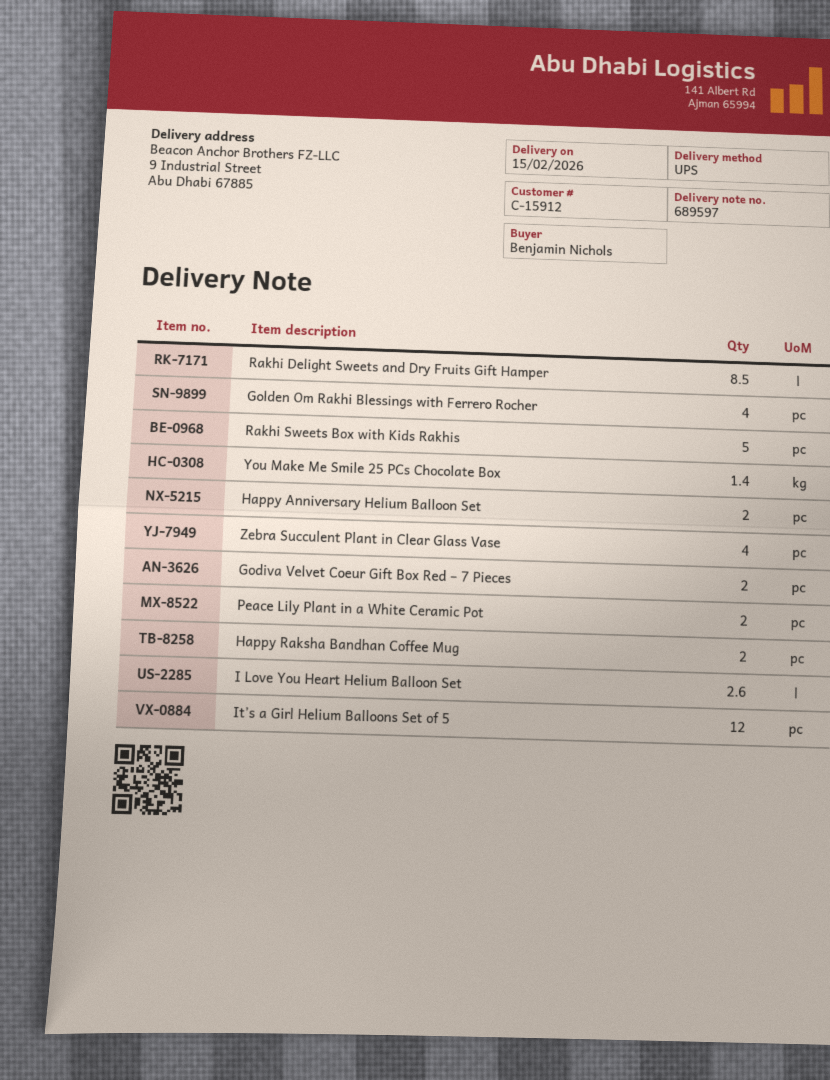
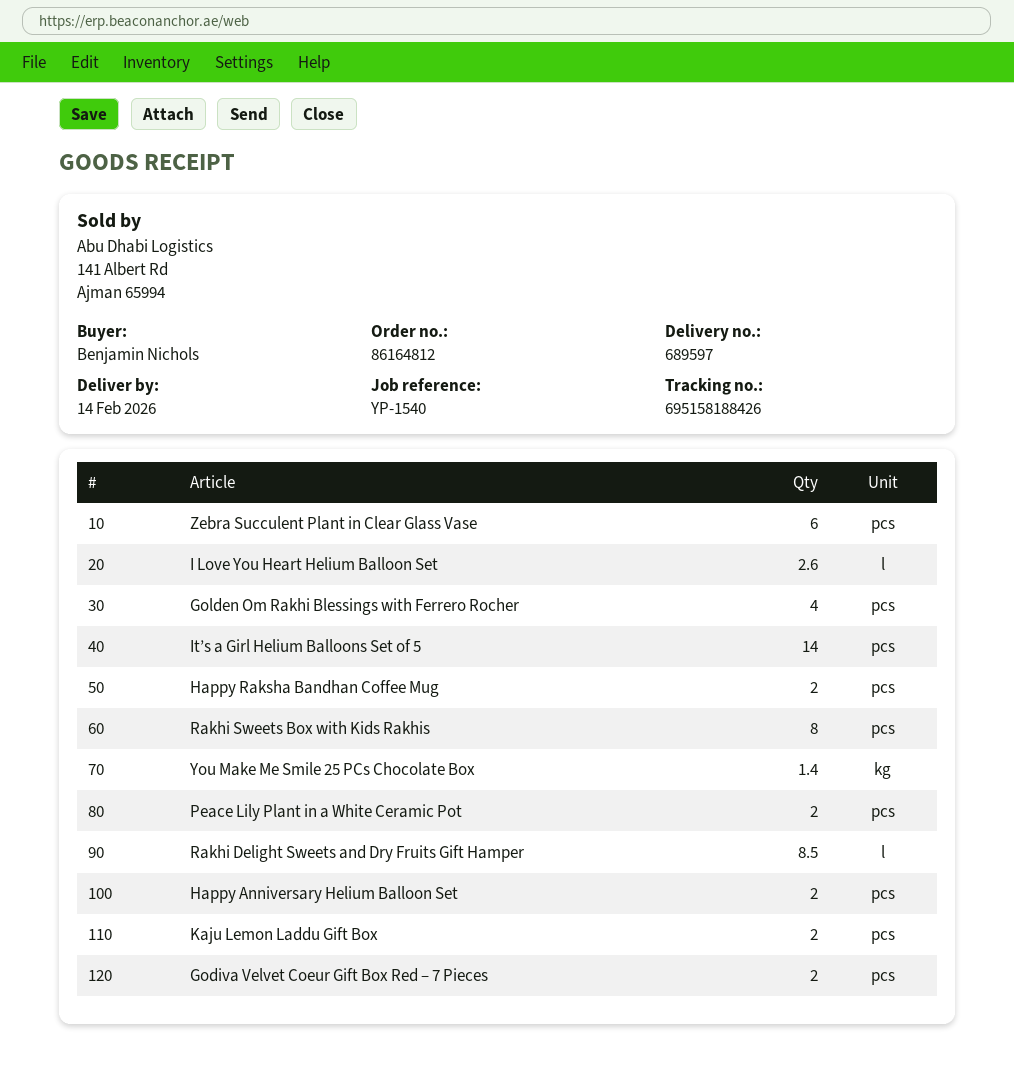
delivery date: 2026-02-15 -> 2026-02-14
Rakhi Sweets Box with Kids Rakhis: 5 -> 8
Zebra Succulent Plant in Clear Glass Vase: 4 -> 6
It’s a Girl Helium Balloons Set of 5: 12 -> 14
Kaju Lemon Laddu Gift Box: none -> 2

